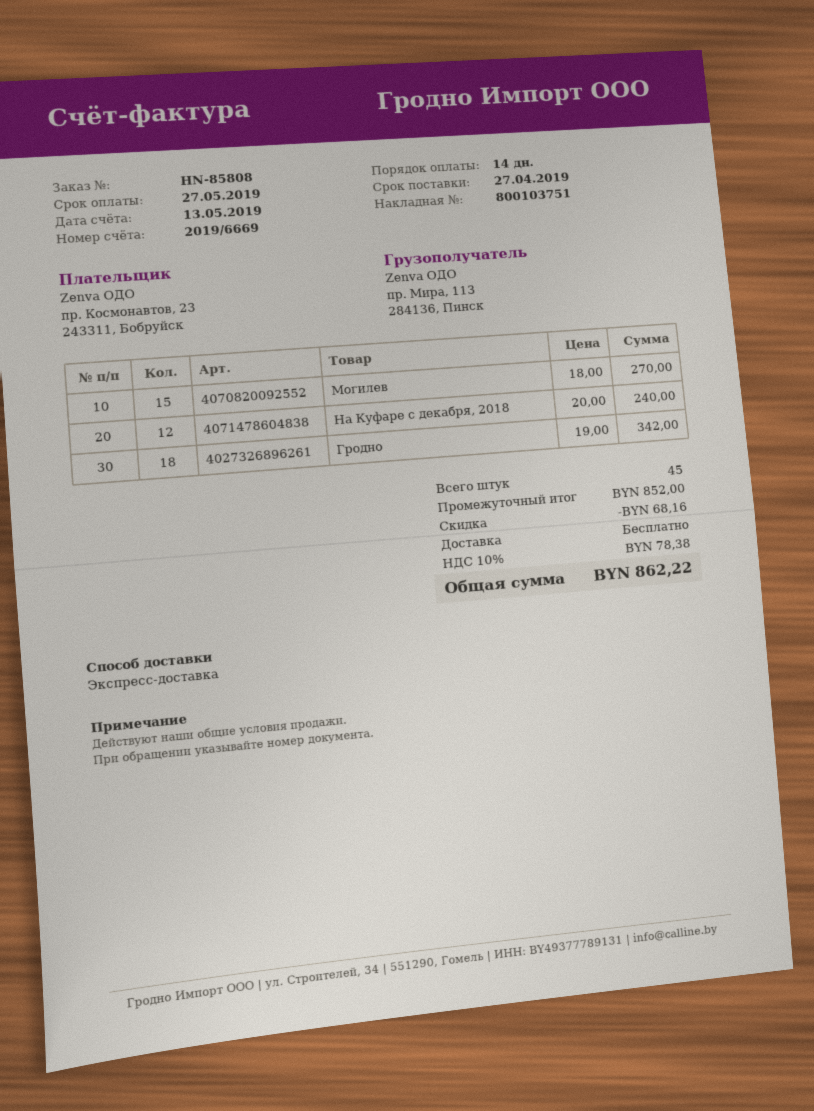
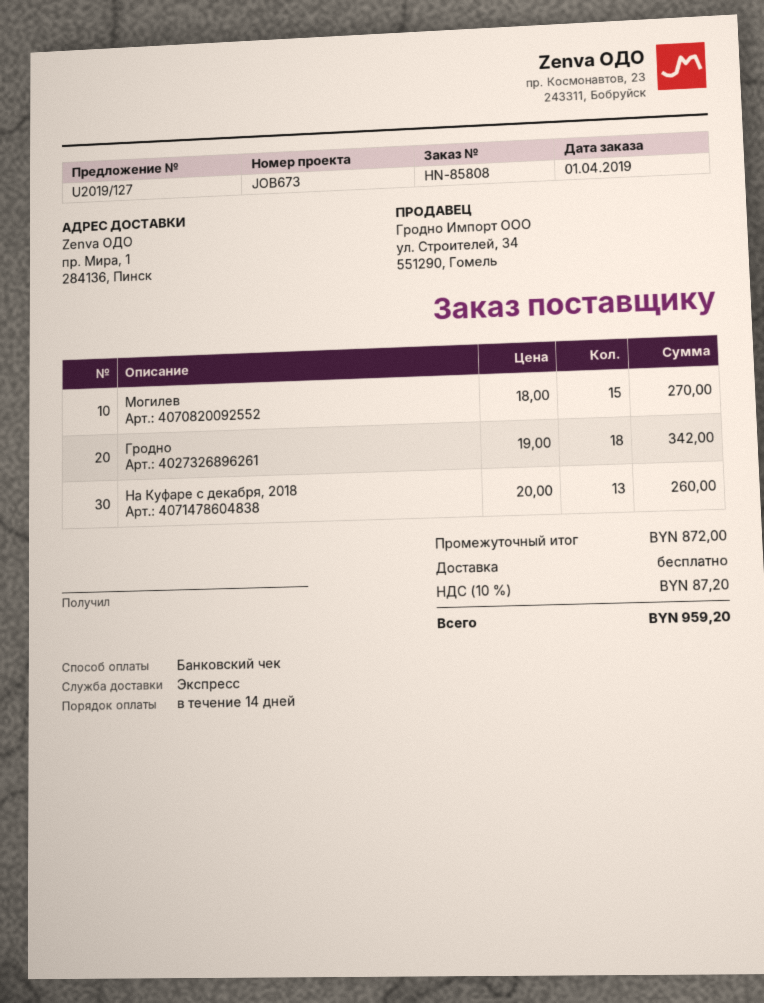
ship to: пр. Мира, 113, 284136, Пинск -> пр. Мира, 1, 284136, Пинск
На Куфаре с декабря, 2018: 12 x 20.00 = 240.00 -> 13 x 20.00 = 260.00
subtotal: 852.00 -> 872.00
discount: 68.16 -> none
tax: 10% = 78.38 -> 10% = 87.20
total: 862.22 -> 959.20

